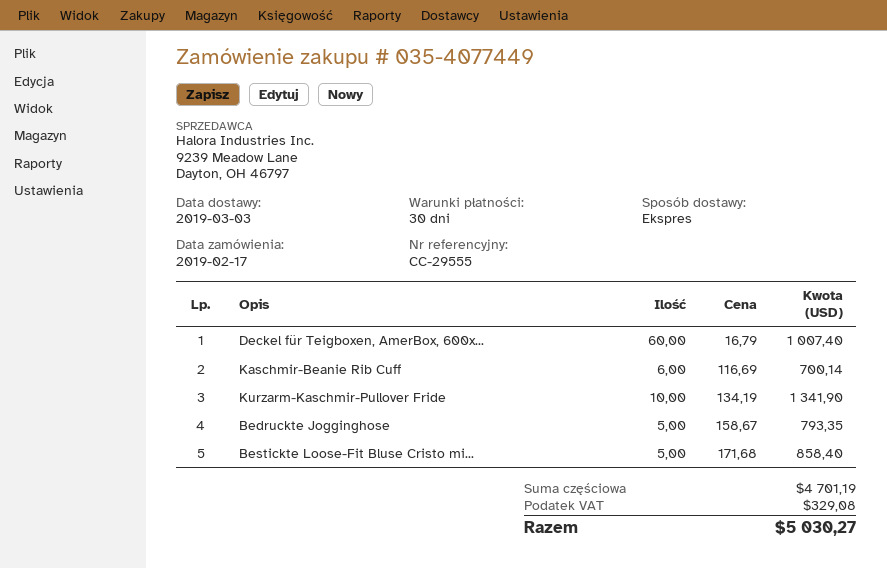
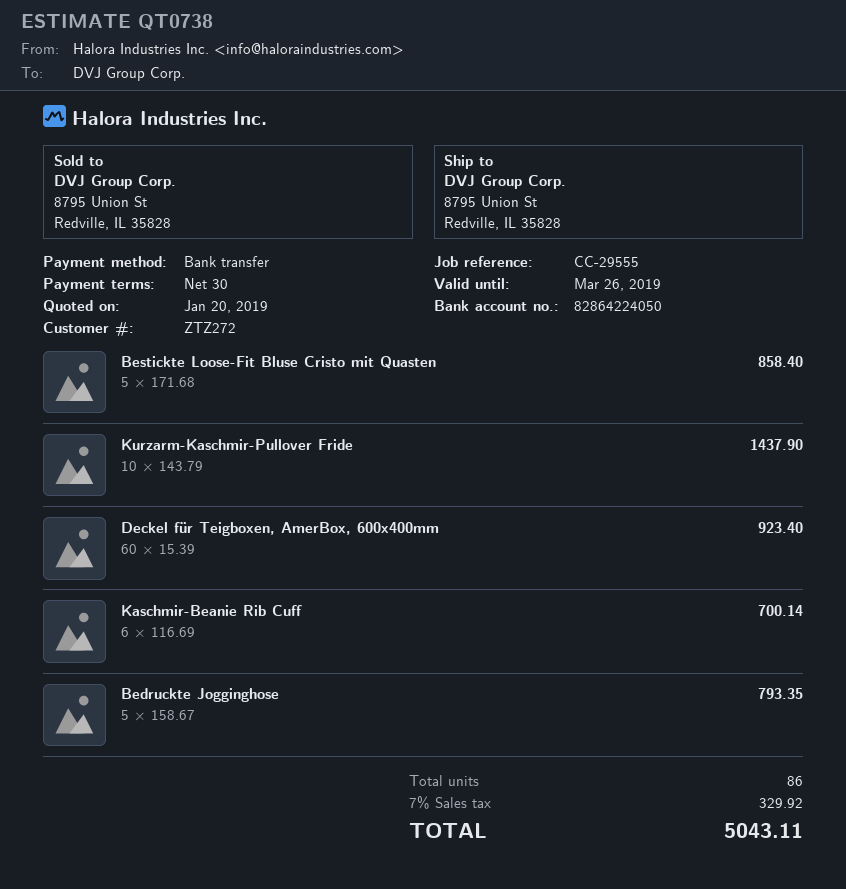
Deckel für Teigboxen, AmerBox, 600x...: 60 x 16.79 = 1007.40 -> 60 x 15.39 = 923.40
Kurzarm-Kaschmir-Pullover Fride: 10 x 134.19 = 1341.90 -> 10 x 143.79 = 1437.90
tax: 329.08 -> 329.92
total: 5030.27 -> 5043.11

